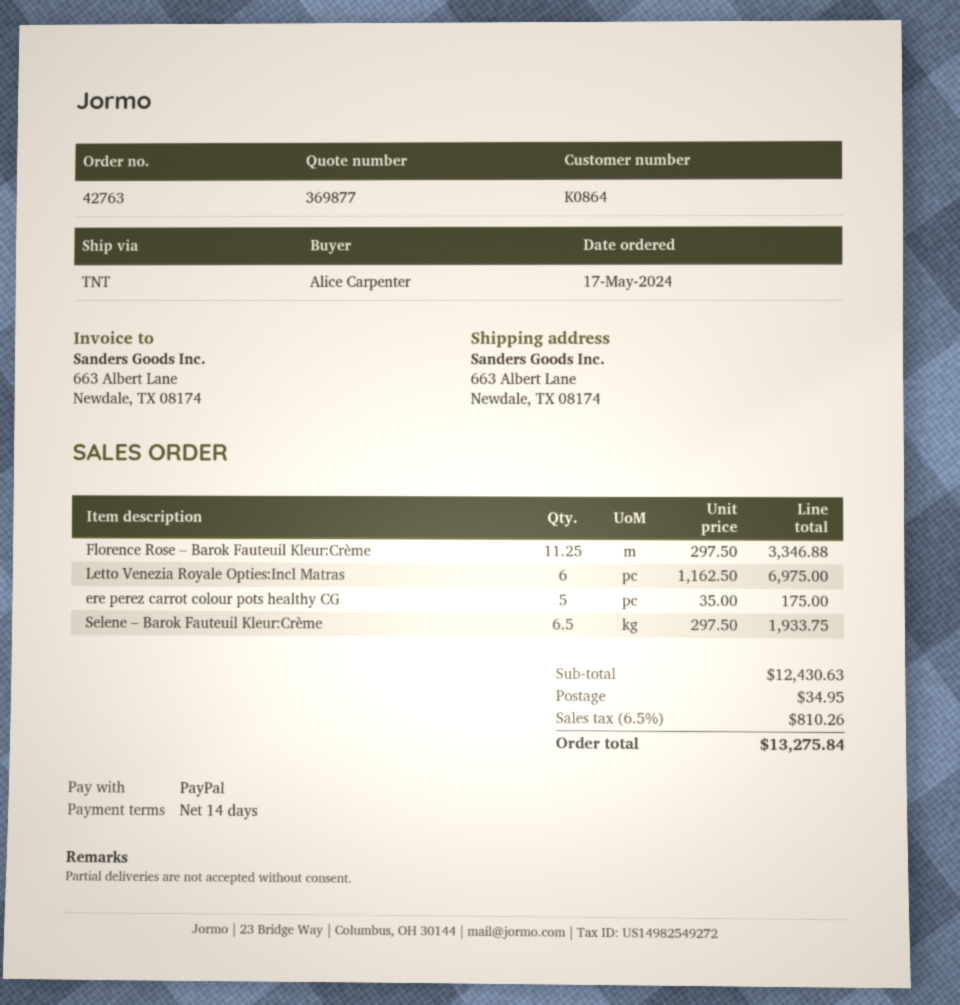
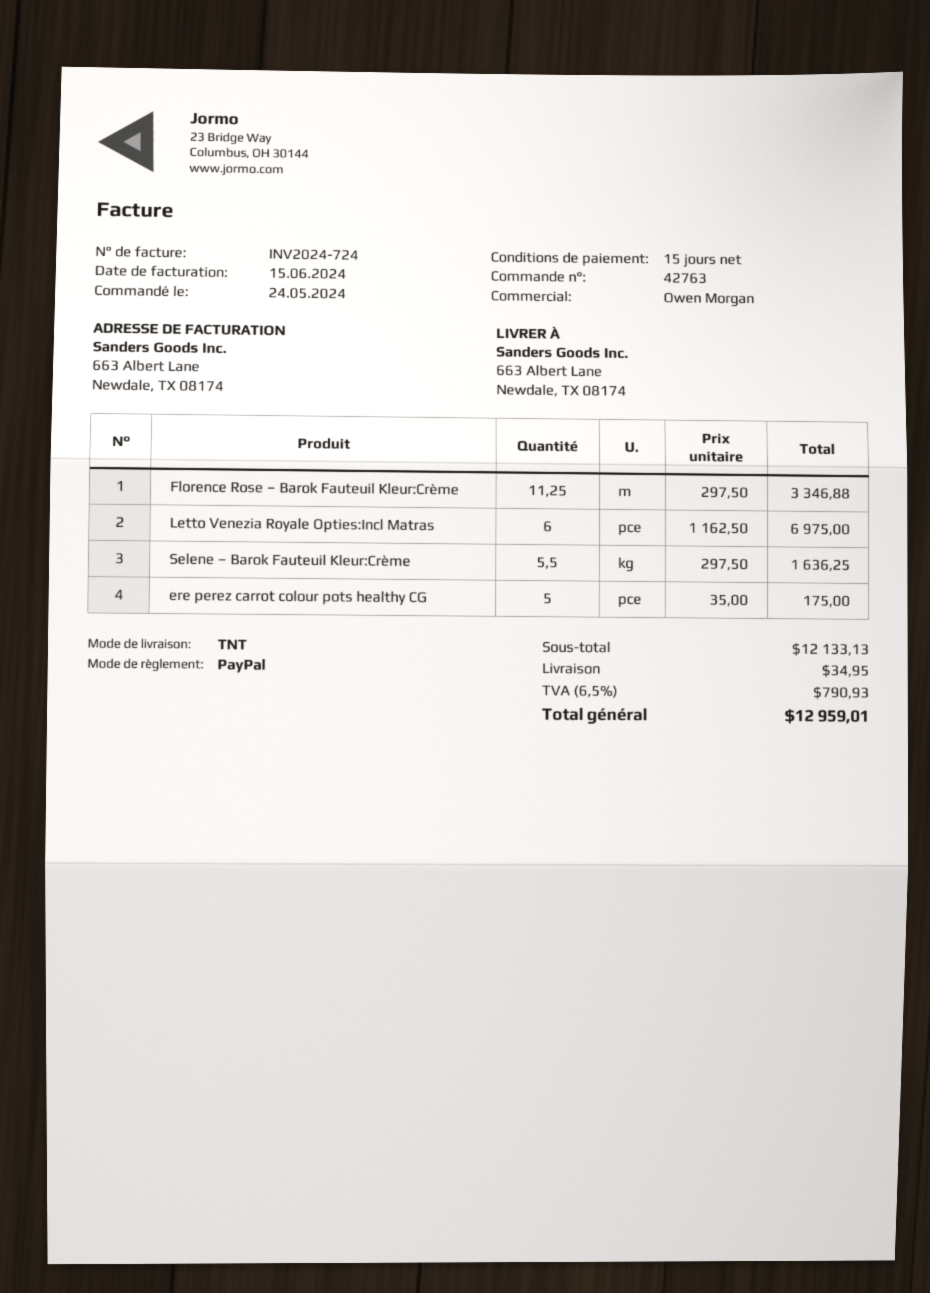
order date: 2024-05-17 -> 2024-05-24
payment terms: 14 days -> 15 days
Selene – Barok Fauteuil Kleur:Crème: 6.5 x 297.50 = 1933.75 -> 5.5 x 297.50 = 1636.25
subtotal: 12430.63 -> 12133.13
tax: 6.5% = 810.26 -> 6.5% = 790.93
total: 13275.84 -> 12959.01

